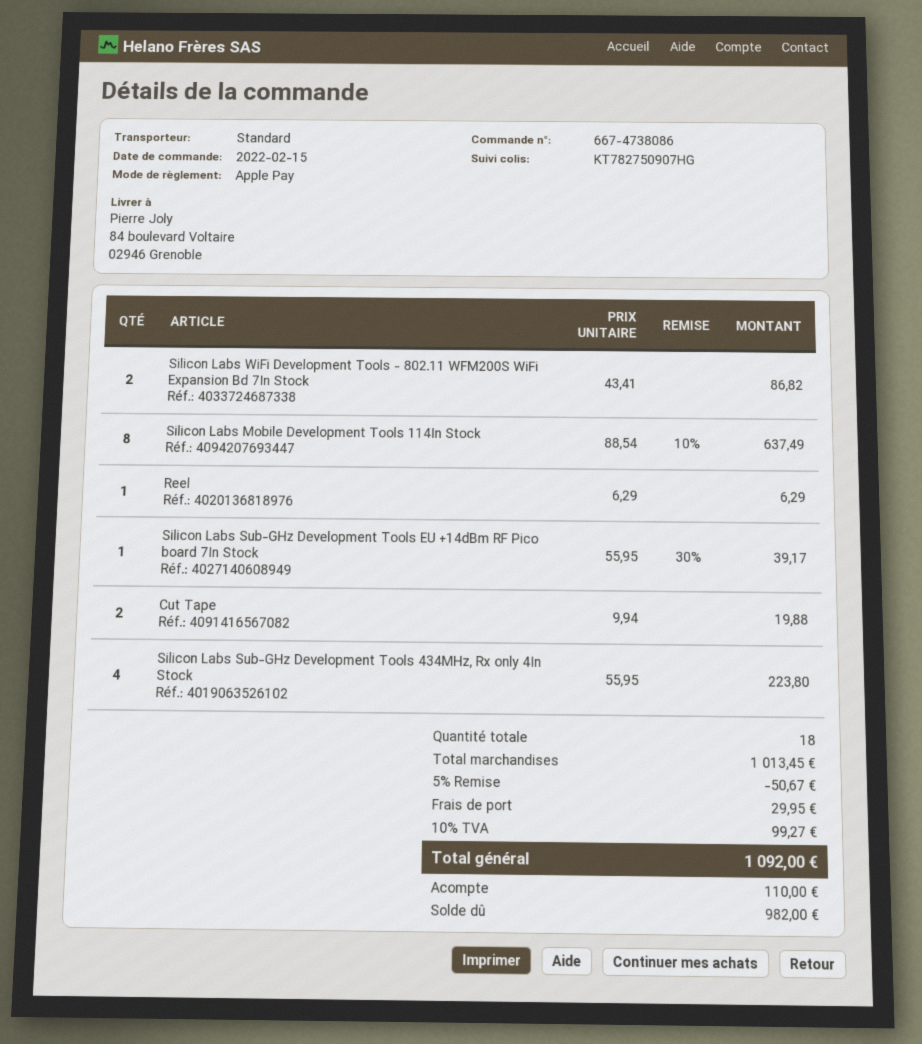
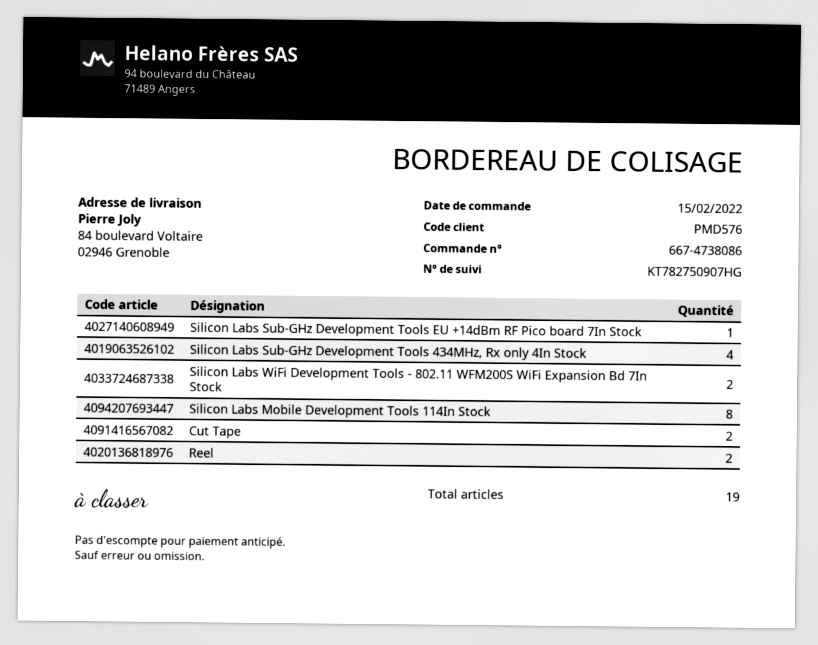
Reel: 1 -> 2
total quantity: 18 -> 19

